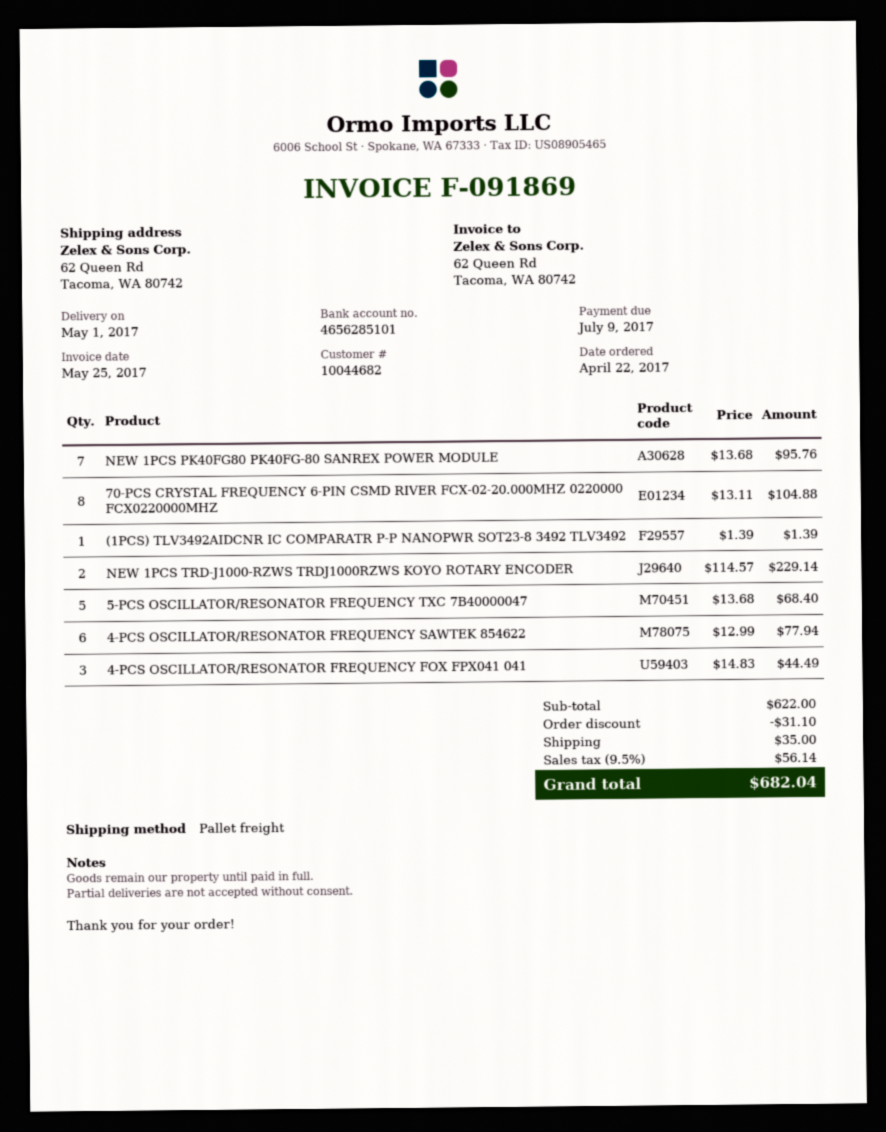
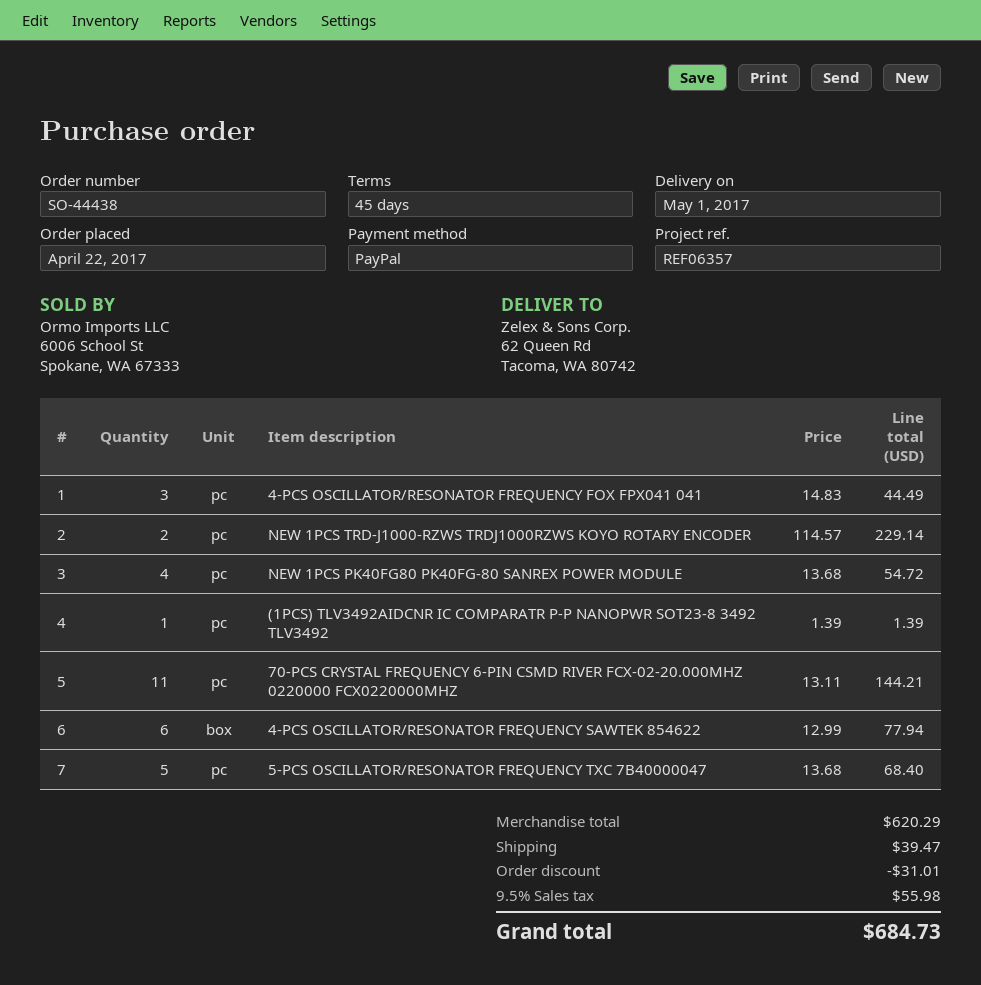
NEW 1PCS PK40FG80 PK40FG-80 SANREX POWER MODULE: 7 x 13.68 = 95.76 -> 4 x 13.68 = 54.72
70-PCS CRYSTAL FREQUENCY 6-PIN CSMD RIVER FCX-02-20.000MHZ 0220000 FCX0220000MHZ: 8 x 13.11 = 104.88 -> 11 x 13.11 = 144.21
subtotal: 622.00 -> 620.29
discount: 31.10 -> 31.01
shipping: 35.00 -> 39.47
tax: 9.5% = 56.14 -> 9.5% = 55.98
total: 682.04 -> 684.73

